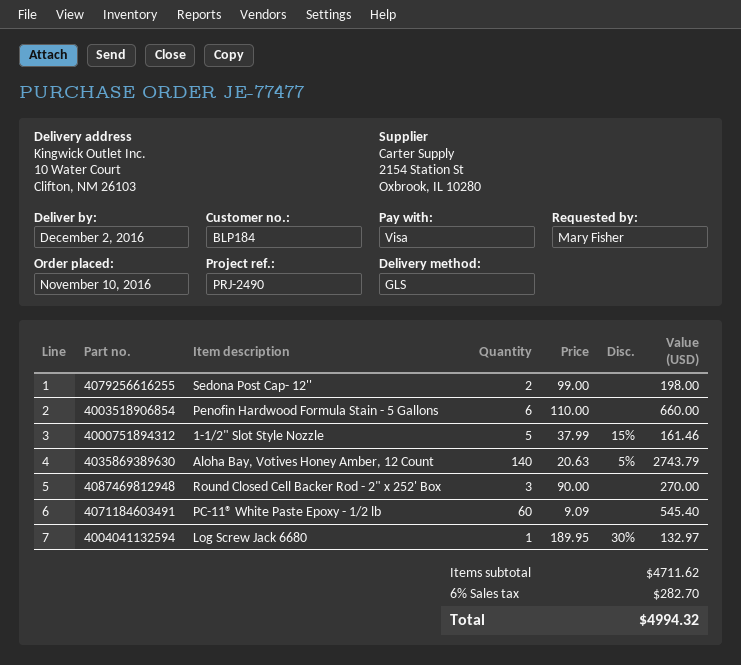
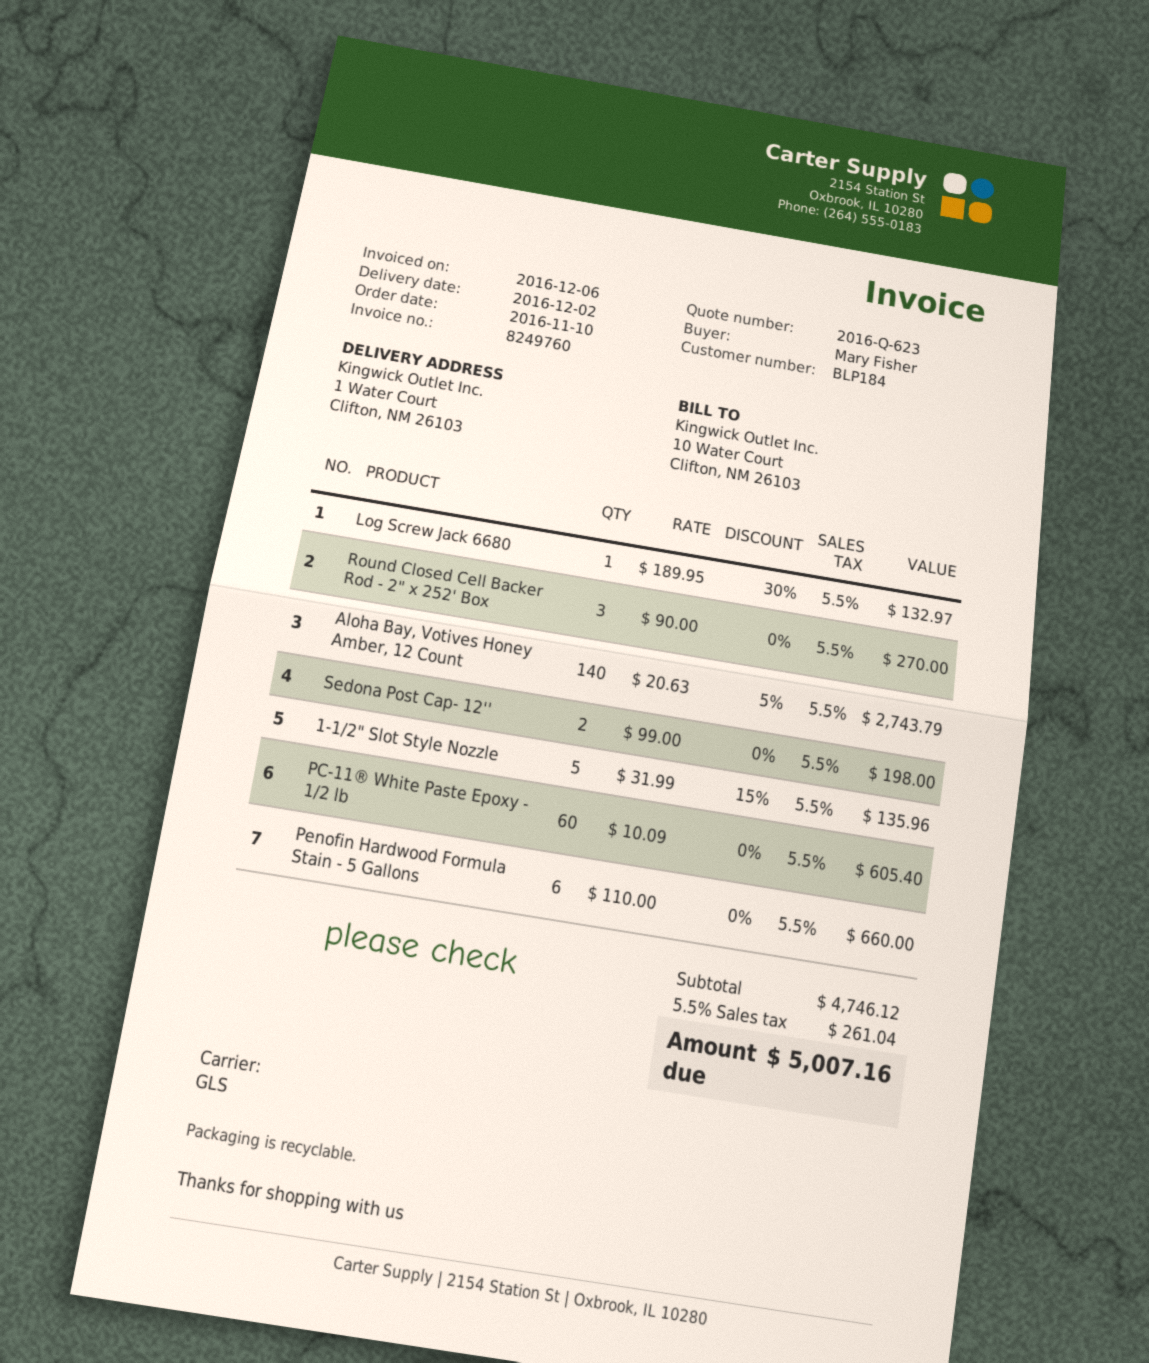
ship to: 10 Water Court, Clifton, NM 26103 -> 1 Water Court, Clifton, NM 26103
1-1/2" Slot Style Nozzle: 5 x 37.99 - 15% = 161.46 -> 5 x 31.99 - 15% = 135.96
PC-11® White Paste Epoxy - 1/2 lb: 60 x 9.09 = 545.40 -> 60 x 10.09 = 605.40
subtotal: 4711.62 -> 4746.12
tax: 6% = 282.70 -> 5.5% = 261.04
total: 4994.32 -> 5007.16

